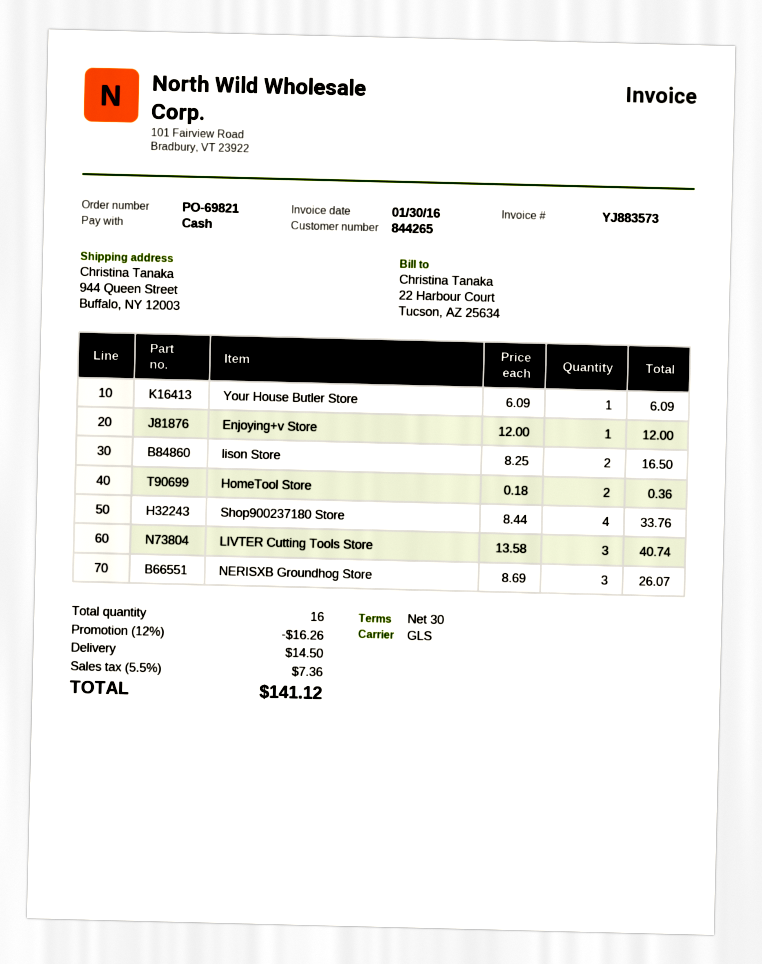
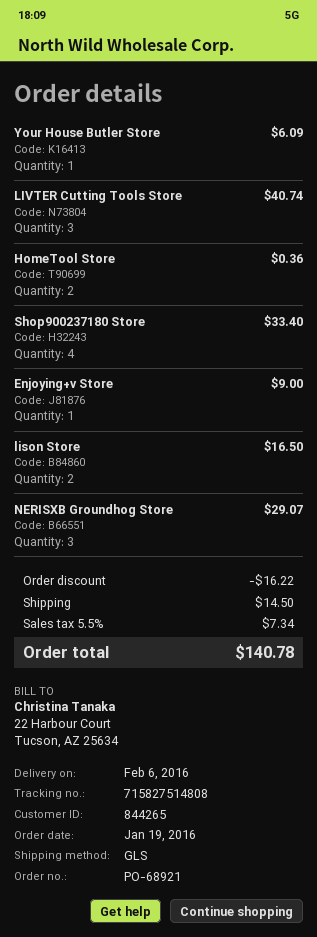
order number: PO-69821 -> PO-68921
Enjoying+v Store: 1 for 12.00 -> 1 for 9.00
Shop900237180 Store: 4 for 33.76 -> 4 for 33.40
NERISXB Groundhog Store: 3 for 26.07 -> 3 for 29.07
discount: 16.26 -> 16.22
tax: 5.5% = 7.36 -> 5.5% = 7.34
total: 141.12 -> 140.78

